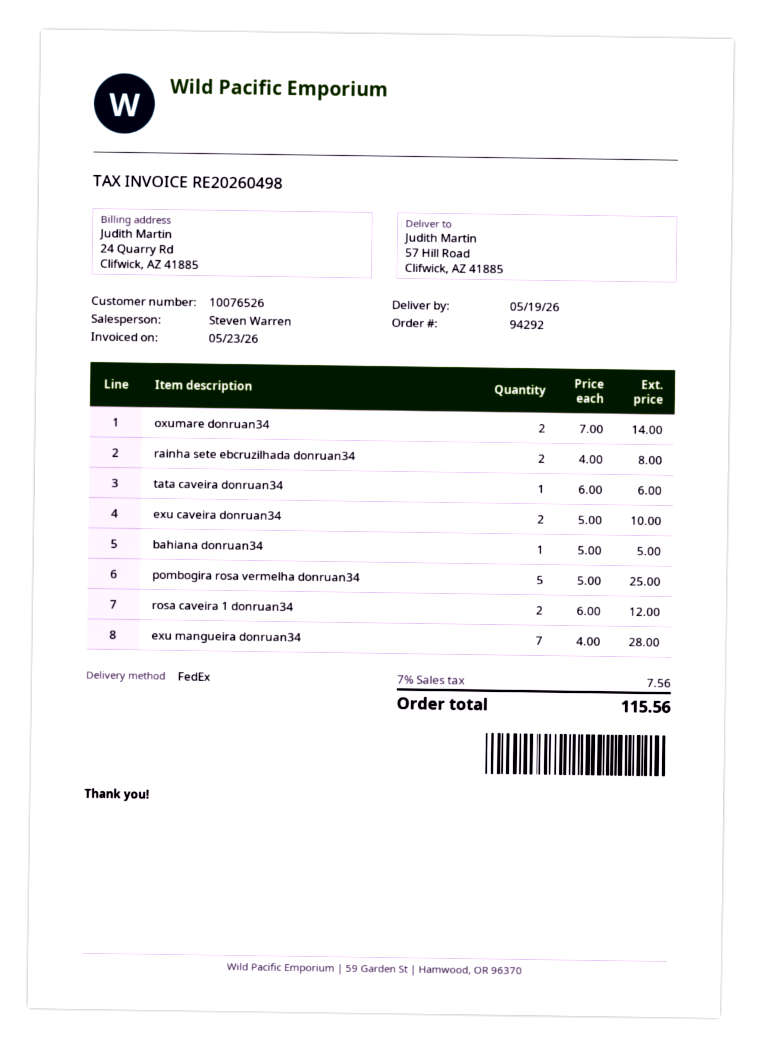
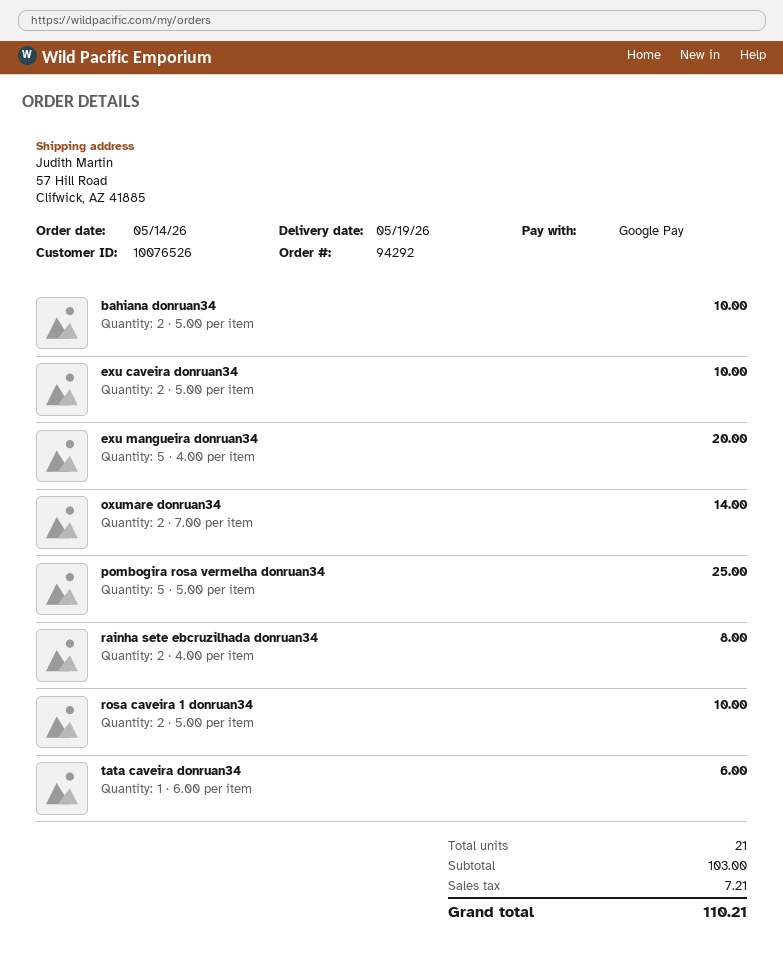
bahiana donruan34: 1 x 5.00 = 5.00 -> 2 x 5.00 = 10.00
rosa caveira 1 donruan34: 2 x 6.00 = 12.00 -> 2 x 5.00 = 10.00
exu mangueira donruan34: 7 x 4.00 = 28.00 -> 5 x 4.00 = 20.00
tax: 7.56 -> 7.21
total: 115.56 -> 110.21

